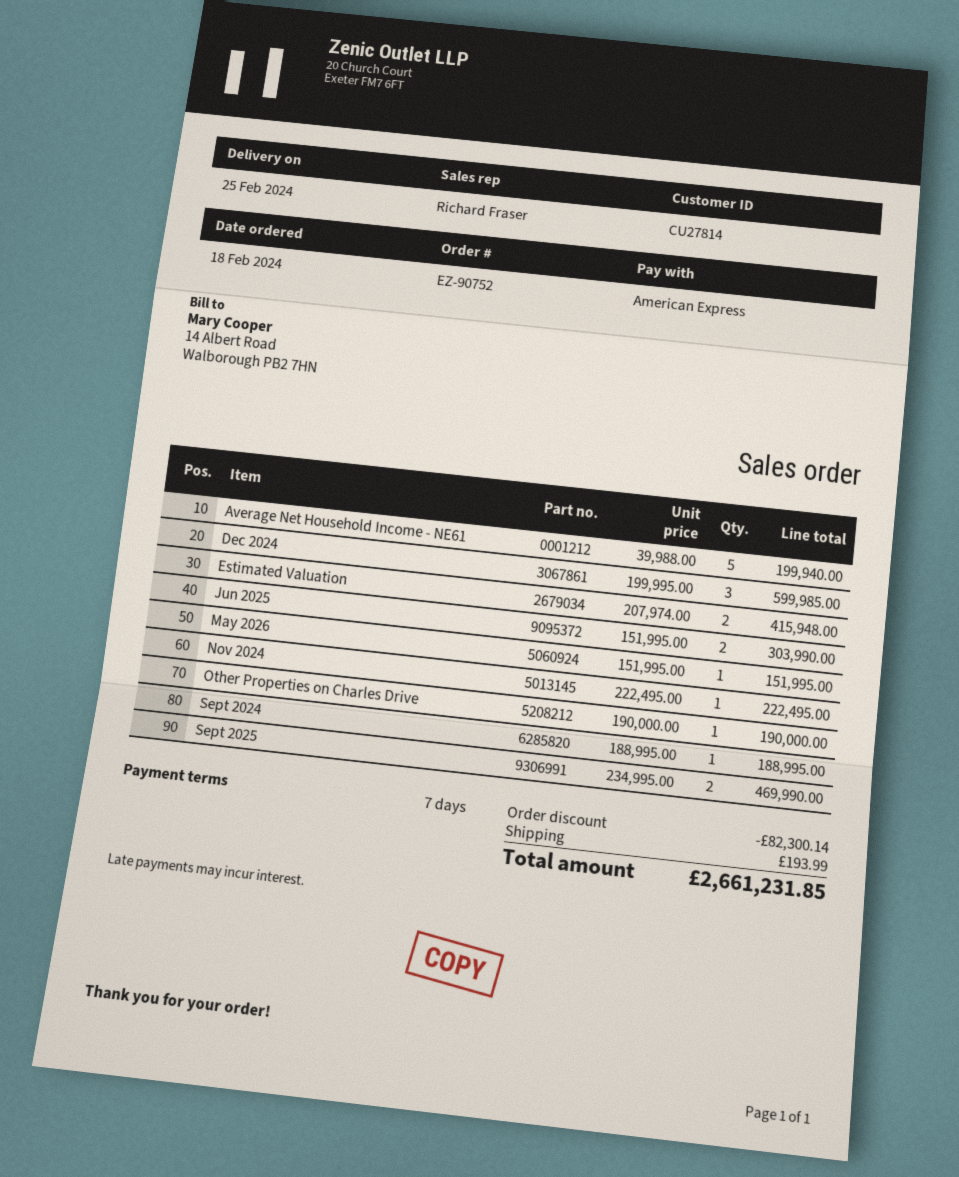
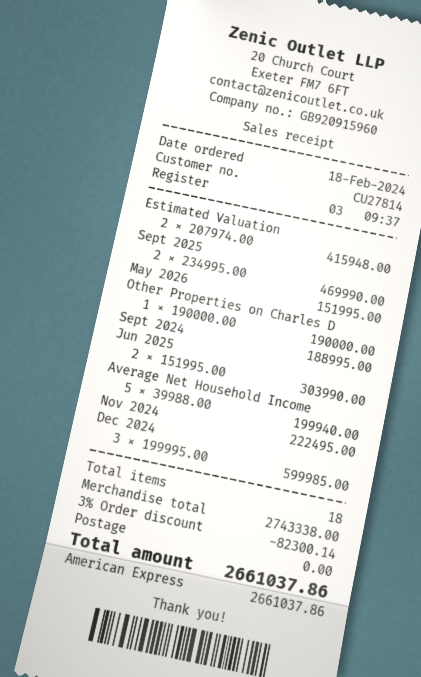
shipping: 193.99 -> 0.00
total: 2661231.85 -> 2661037.86

